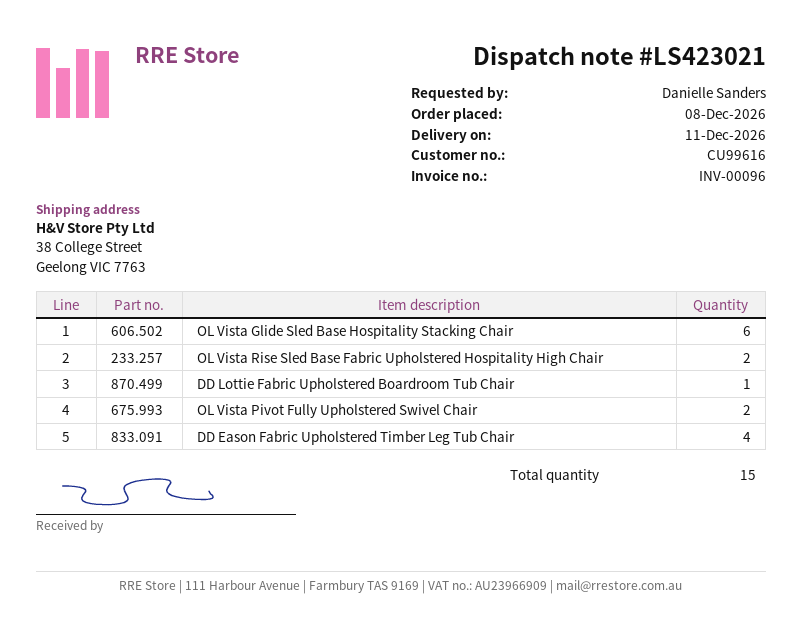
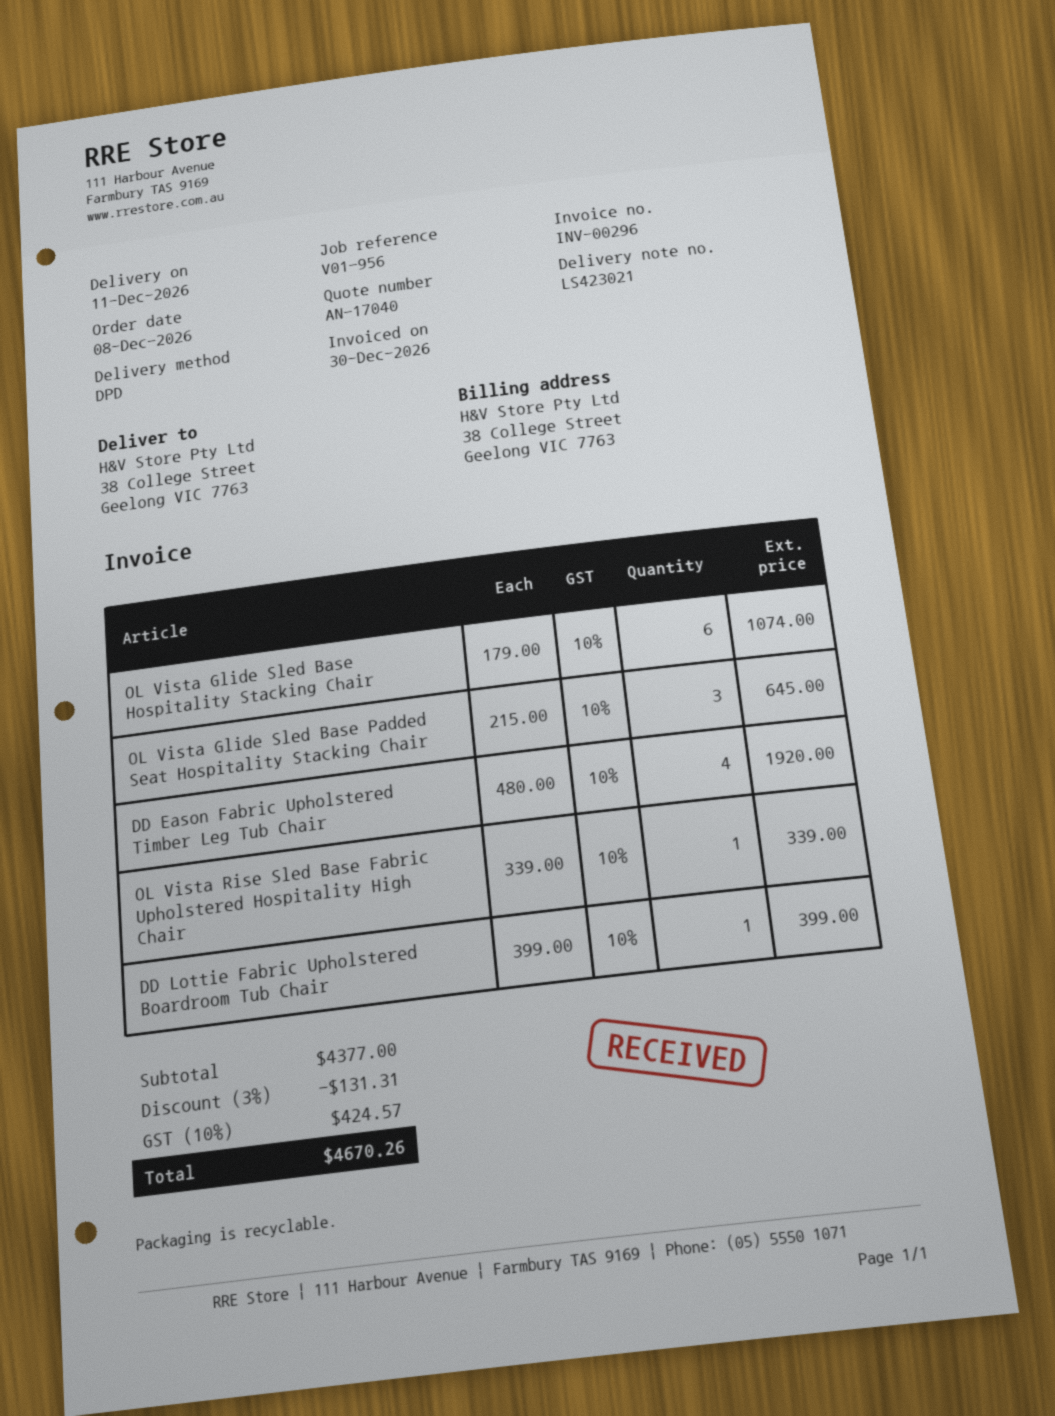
invoice number: INV-00096 -> INV-00296
OL Vista Rise Sled Base Fabric Upholstered Hospitality High Chair: 2 -> 1
OL Vista Pivot Fully Upholstered Swivel Chair: 2 -> none
OL Vista Glide Sled Base Padded Seat Hospitality Stacking Chair: none -> 3

